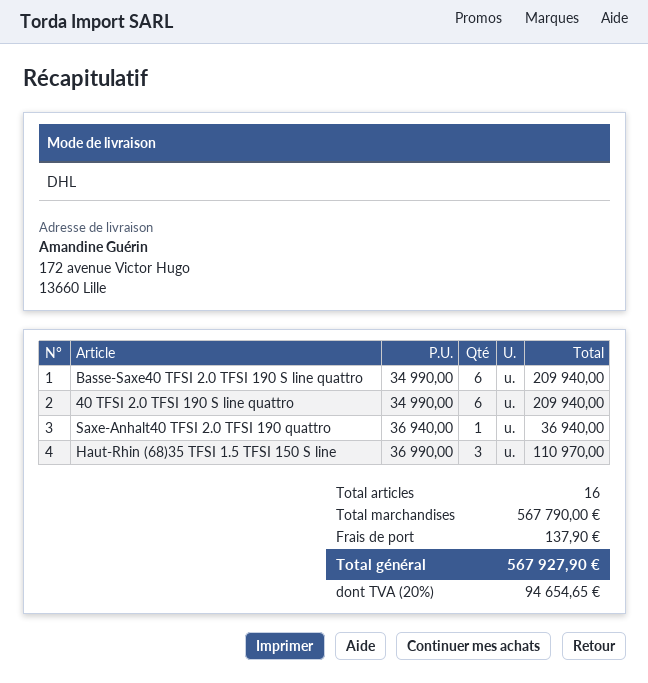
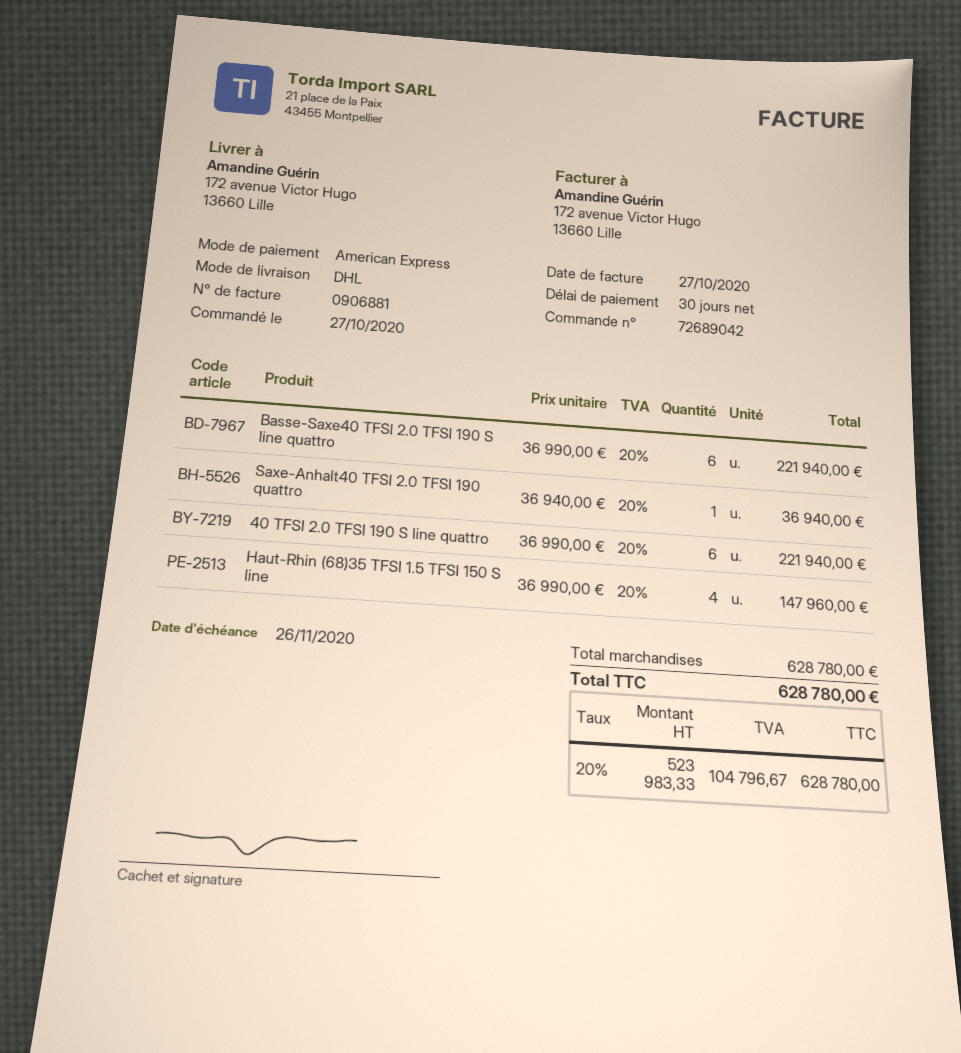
Basse-Saxe40 TFSI 2.0 TFSI 190 S line quattro: 6 x 34990.00 = 209940.00 -> 6 x 36990.00 = 221940.00
40 TFSI 2.0 TFSI 190 S line quattro: 6 x 34990.00 = 209940.00 -> 6 x 36990.00 = 221940.00
Haut-Rhin (68)35 TFSI 1.5 TFSI 150 S line: 3 x 36990.00 = 110970.00 -> 4 x 36990.00 = 147960.00
subtotal: 567790.00 -> 628780.00
shipping: 137.90 -> none
tax: 20% = 94654.65 -> 20% = 104796.67
total: 567927.90 -> 628780.00

